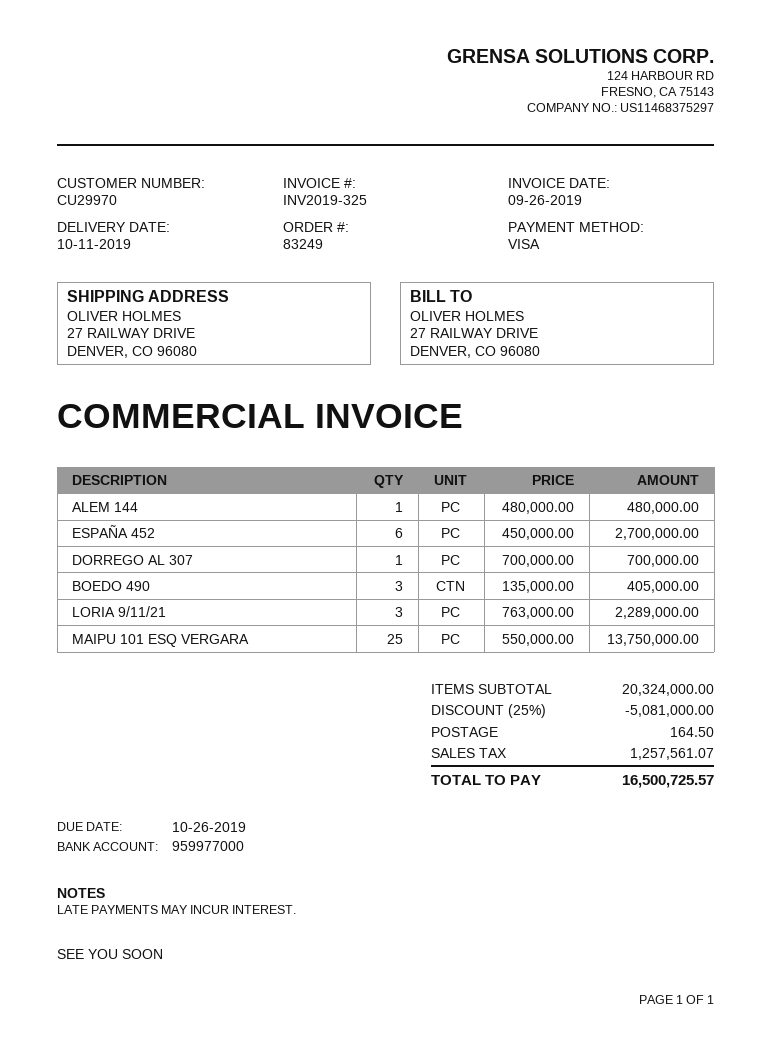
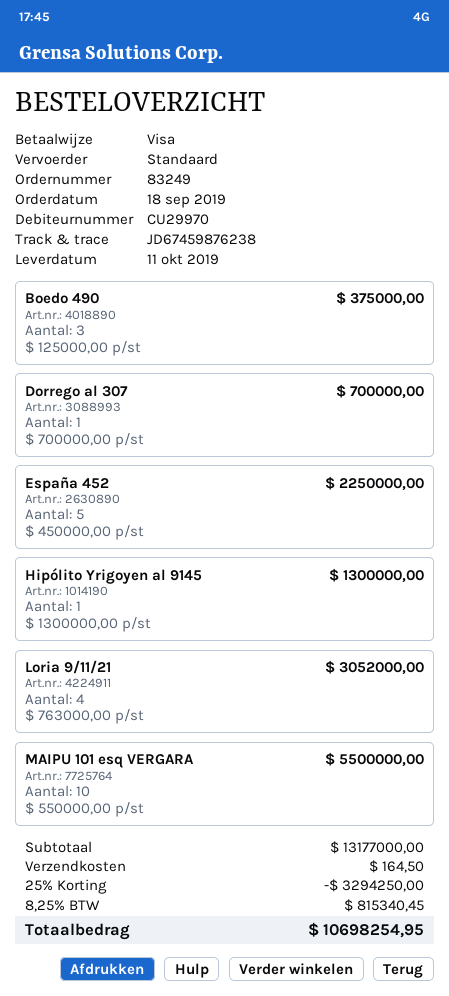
ALEM 144: 1 x 480000.00 = 480000.00 -> none
ESPAÑA 452: 6 x 450000.00 = 2700000.00 -> 5 x 450000.00 = 2250000.00
BOEDO 490: 3 x 135000.00 = 405000.00 -> 3 x 125000.00 = 375000.00
LORIA 9/11/21: 3 x 763000.00 = 2289000.00 -> 4 x 763000.00 = 3052000.00
MAIPU 101 ESQ VERGARA: 25 x 550000.00 = 13750000.00 -> 10 x 550000.00 = 5500000.00
Hipólito Yrigoyen al 9145: none -> 1 x 1300000.00 = 1300000.00
subtotal: 20324000.00 -> 13177000.00
discount: 25% = 5081000.00 -> 25% = 3294250.00
tax: 1257561.07 -> 815340.45
total: 16500725.57 -> 10698254.95

